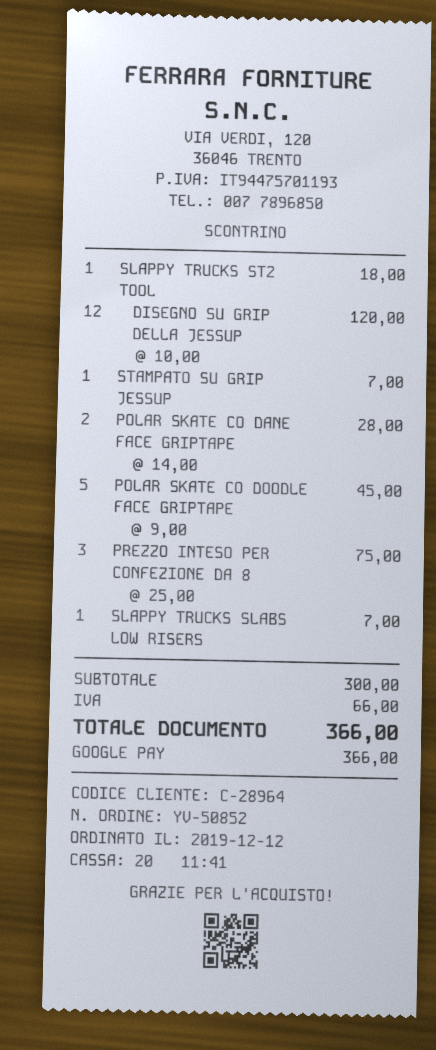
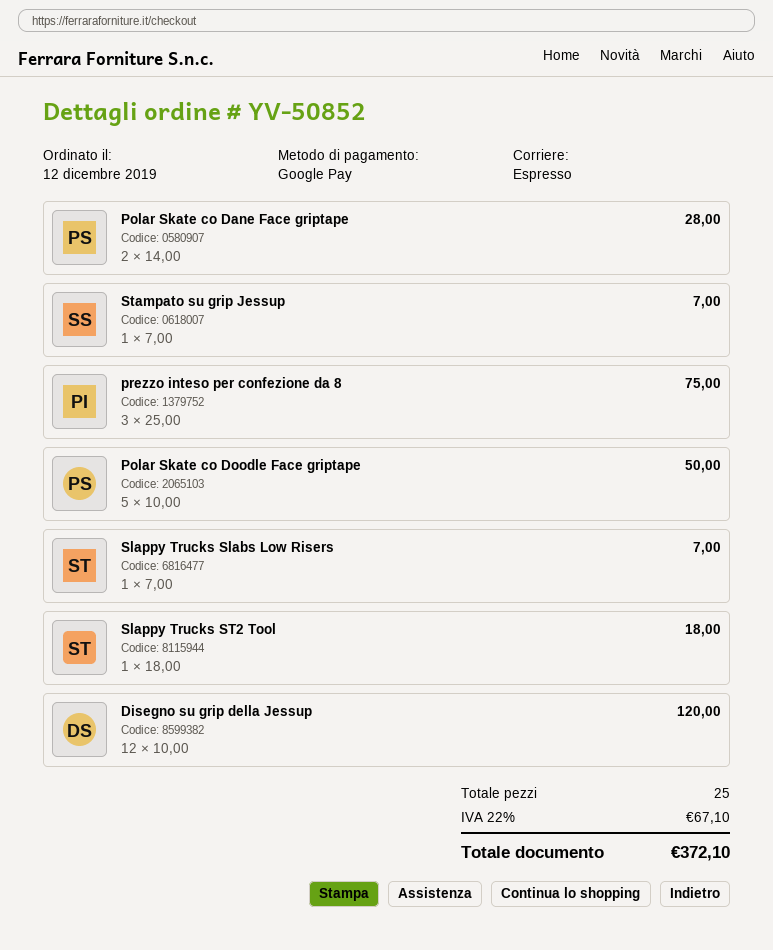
POLAR SKATE CO DOODLE FACE GRIPTAPE: 5 x 9.00 = 45.00 -> 5 x 10.00 = 50.00
tax: 66.00 -> 67.10
total: 366.00 -> 372.10

